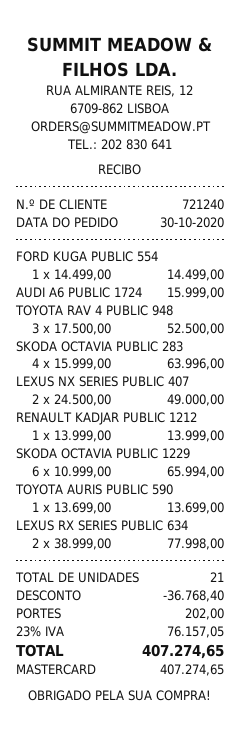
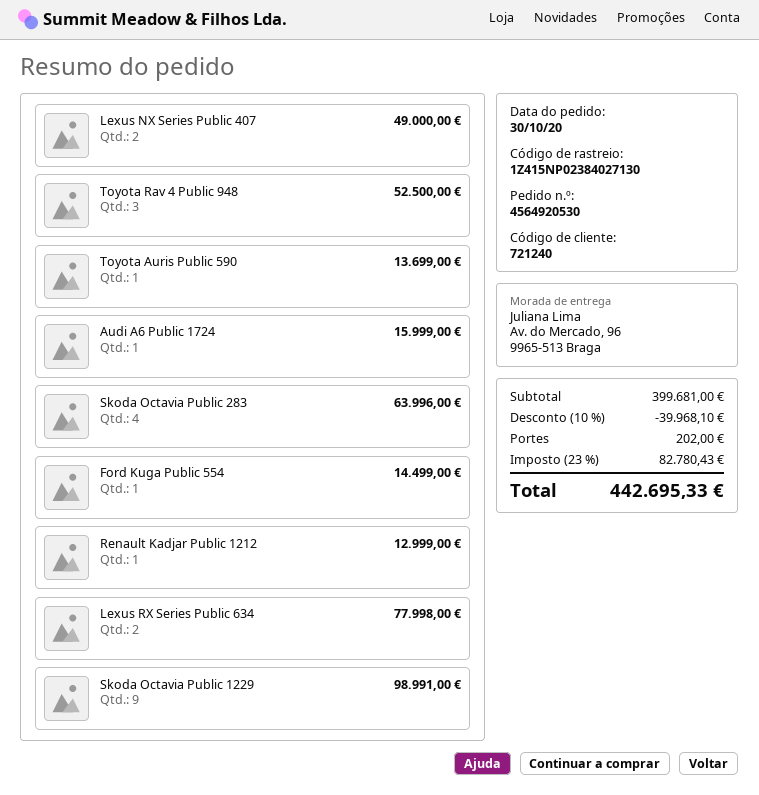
RENAULT KADJAR PUBLIC 1212: 1 for 13999.00 -> 1 for 12999.00
SKODA OCTAVIA PUBLIC 1229: 6 for 65994.00 -> 9 for 98991.00
discount: 36768.40 -> 39968.10
tax: 23% = 76157.05 -> 23% = 82780.43
total: 407274.65 -> 442695.33

